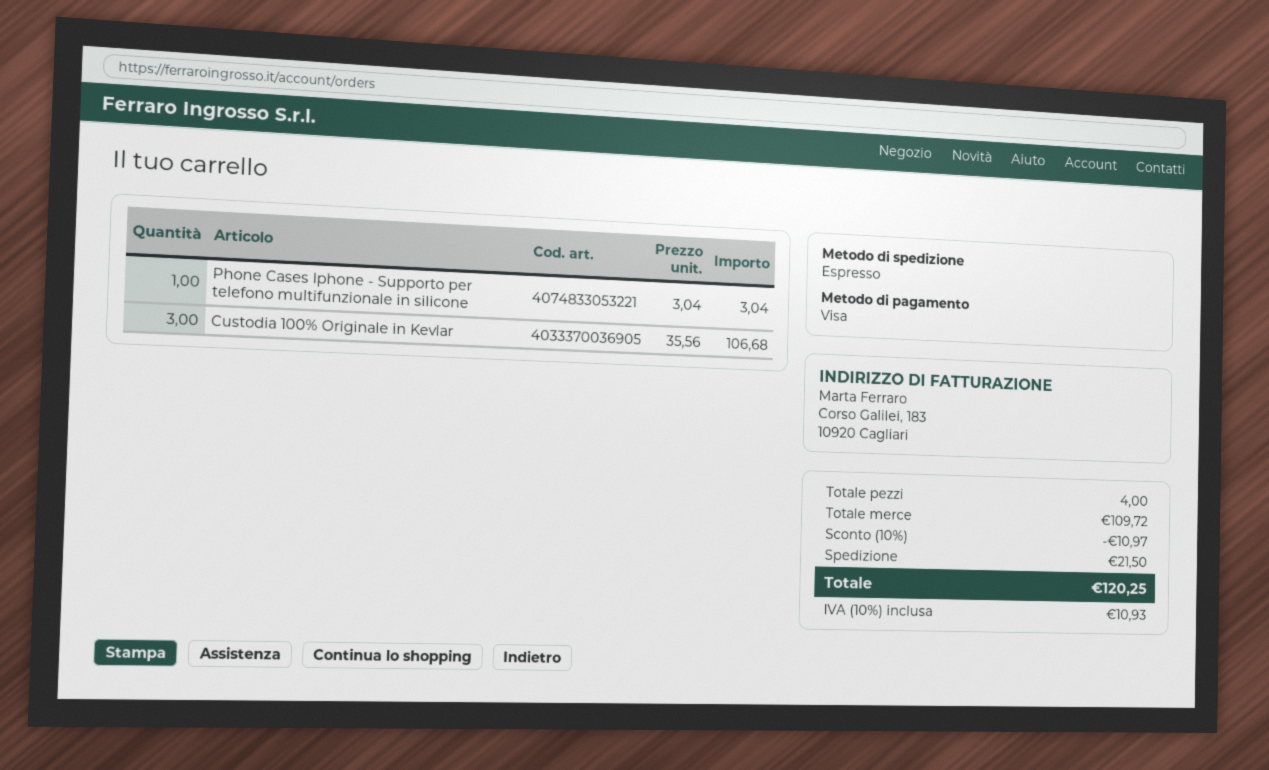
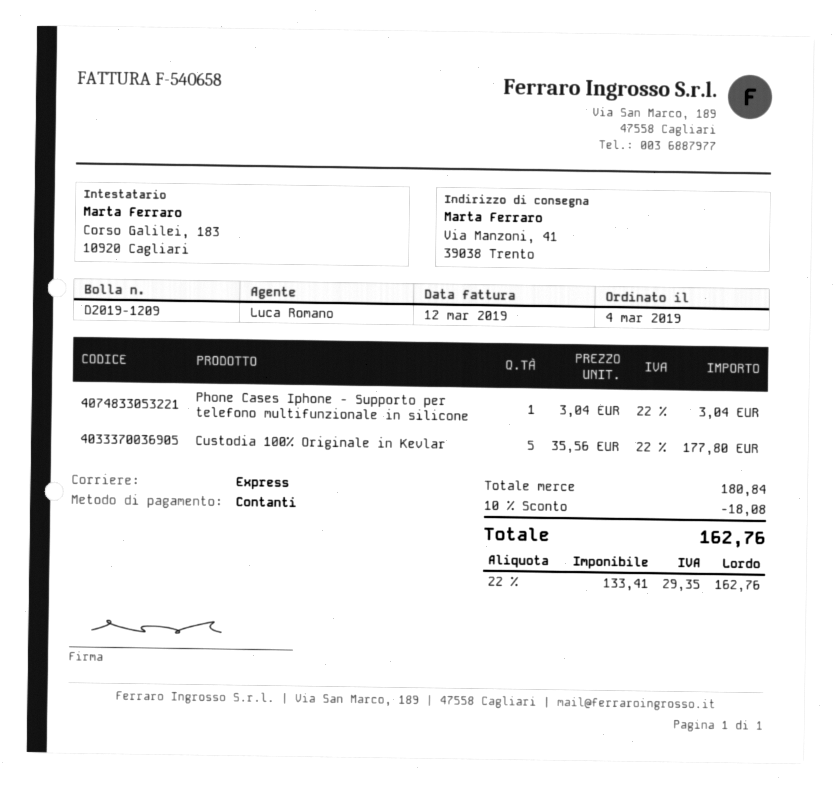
payment method: Visa -> cash
Custodia 100% Originale in Kevlar: 3 x 35.56 = 106.68 -> 5 x 35.56 = 177.80
subtotal: 109.72 -> 180.84
discount: 10% = 10.97 -> 10% = 18.08
shipping: 21.50 -> none
tax: 10% = 10.93 -> 22% = 29.35
total: 120.25 -> 162.76

